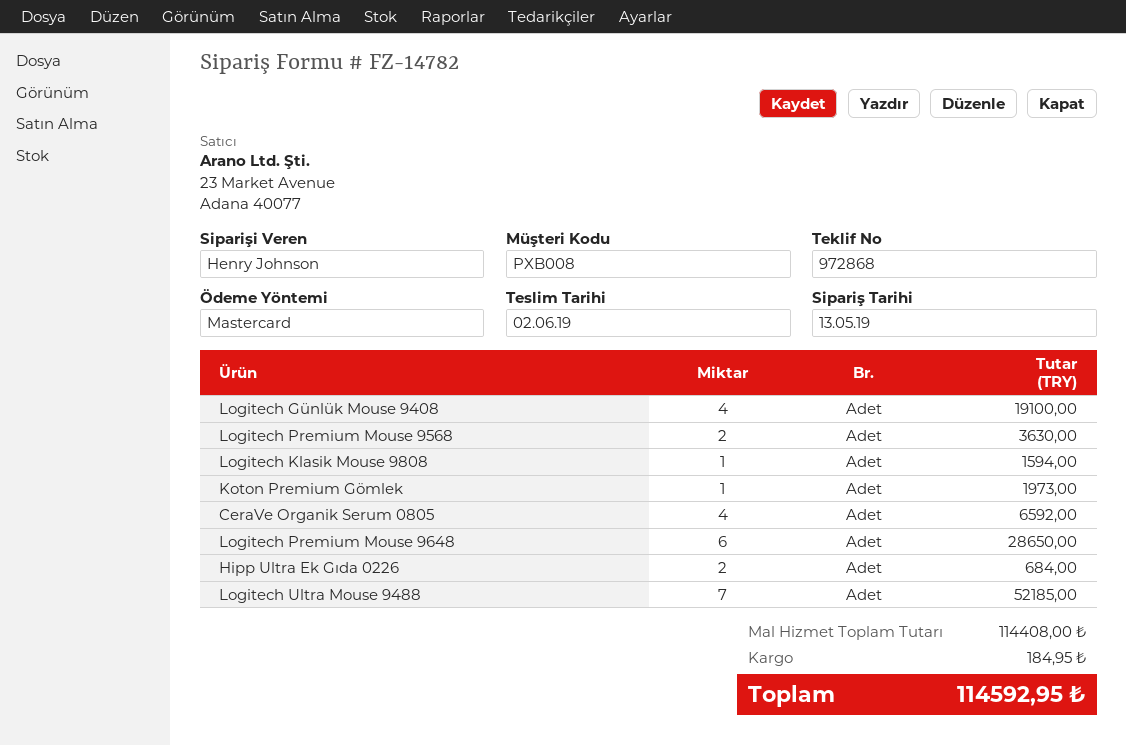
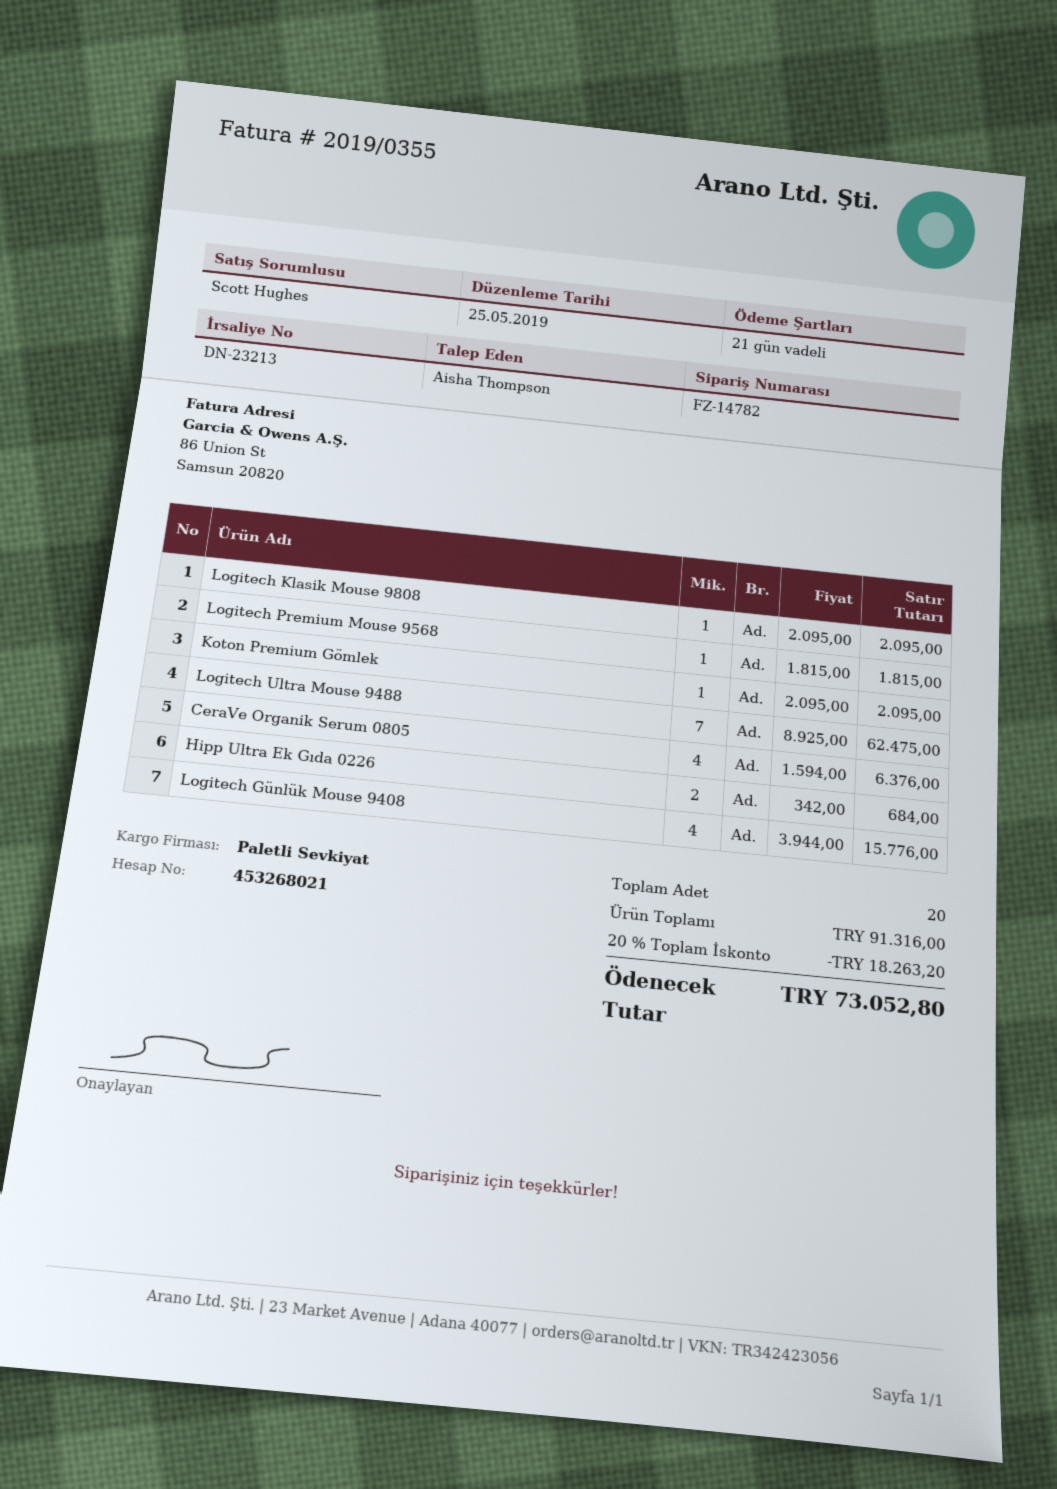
ordered by: Henry Johnson -> Aisha Thompson
Logitech Günlük Mouse 9408: 4 for 19100.00 -> 4 for 15776.00
Logitech Premium Mouse 9568: 2 for 3630.00 -> 1 for 1815.00
Logitech Klasik Mouse 9808: 1 for 1594.00 -> 1 for 2095.00
Koton Premium Gömlek: 1 for 1973.00 -> 1 for 2095.00
CeraVe Organik Serum 0805: 4 for 6592.00 -> 4 for 6376.00
Logitech Premium Mouse 9648: 6 for 28650.00 -> none
Logitech Ultra Mouse 9488: 7 for 52185.00 -> 7 for 62475.00
subtotal: 114408.00 -> 91316.00
discount: none -> 20% = 18263.20
shipping: 184.95 -> none
total: 114592.95 -> 73052.80

